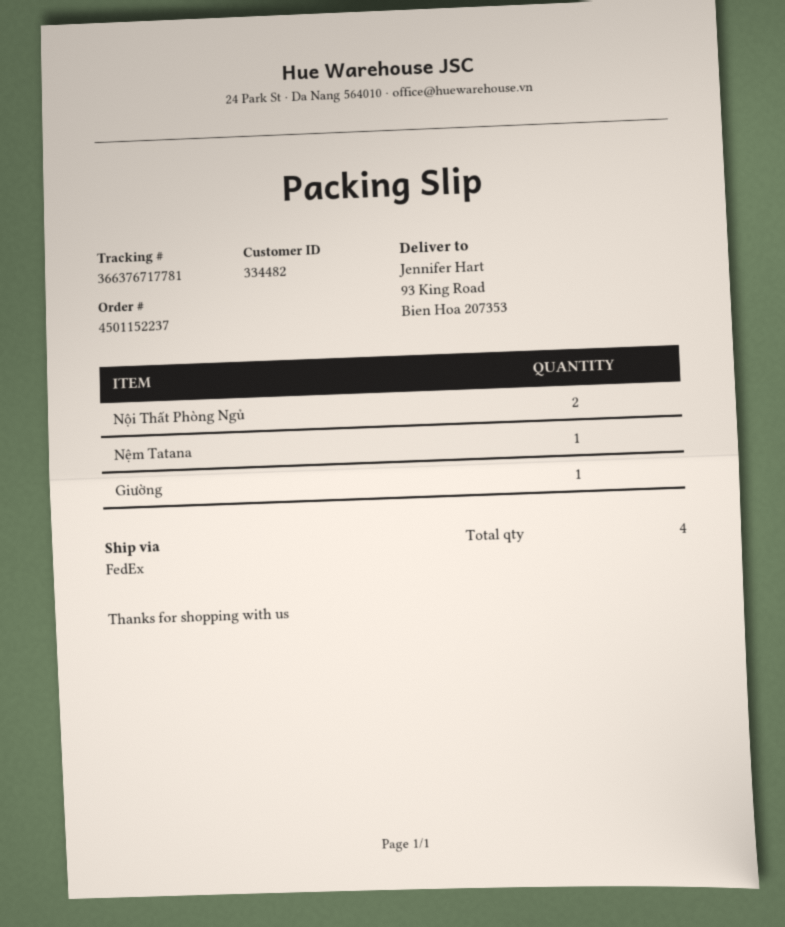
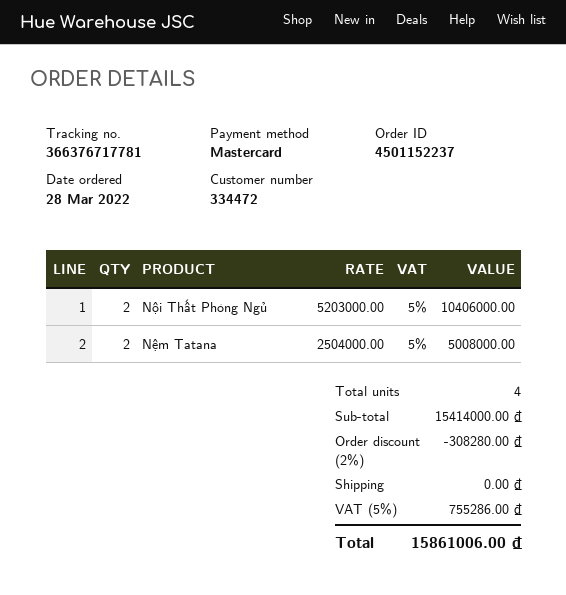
customer number: 334482 -> 334472
Nệm Tatana: 1 -> 2
Giường: 1 -> none

